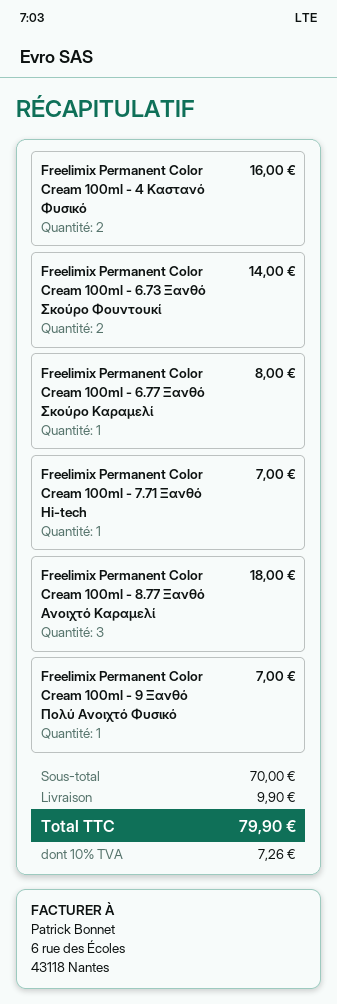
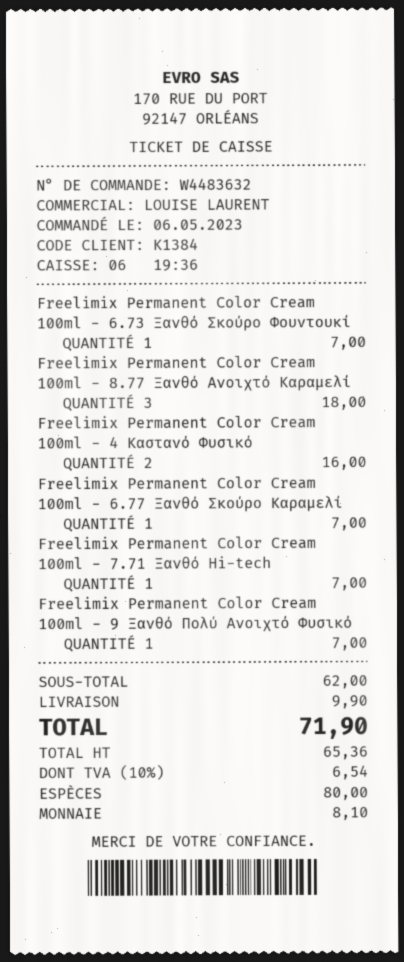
Freelimix Permanent Color Cream 100ml - 6.73 Ξανθό Σκούρο Φουντουκί: 2 for 14.00 -> 1 for 7.00
Freelimix Permanent Color Cream 100ml - 6.77 Ξανθό Σκούρο Καραμελί: 1 for 8.00 -> 1 for 7.00
subtotal: 70.00 -> 62.00
tax: 10% = 7.26 -> 10% = 6.54
total: 79.90 -> 71.90

